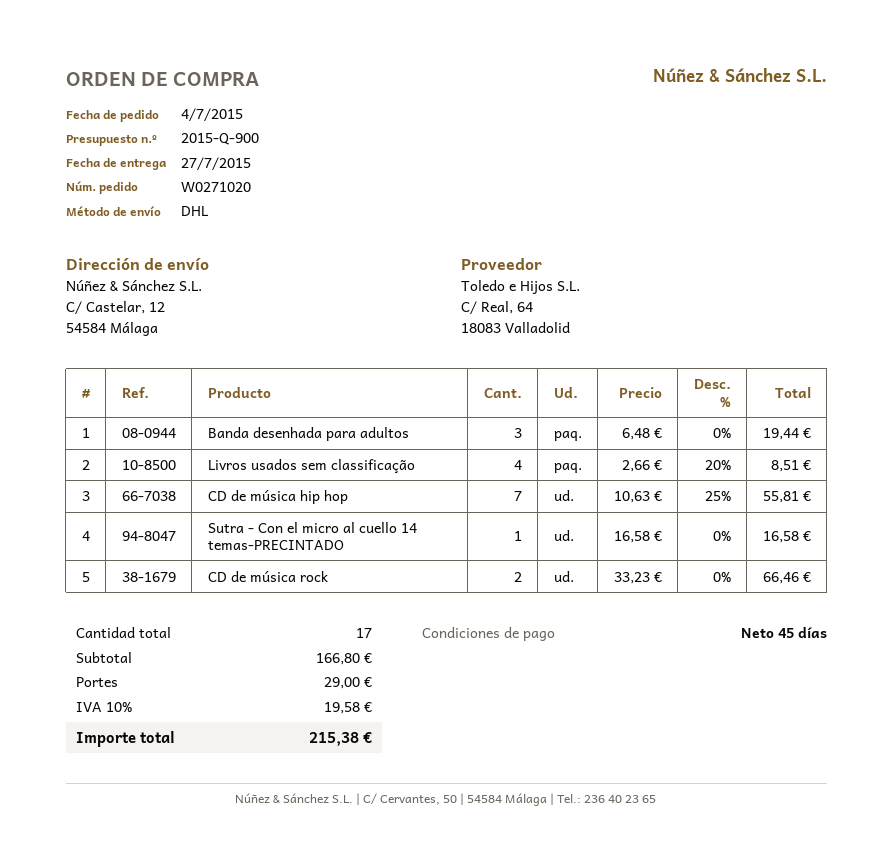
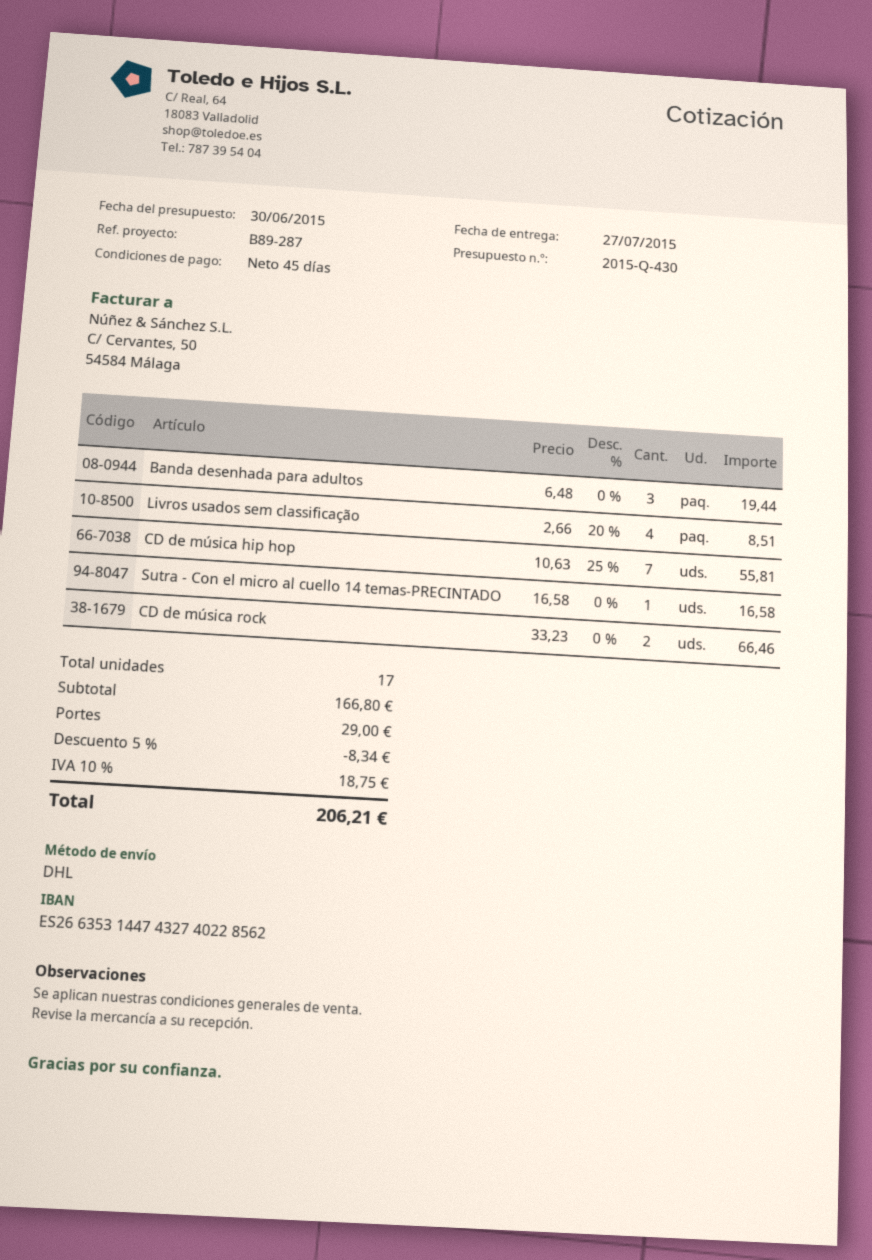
quote number: 2015-Q-900 -> 2015-Q-430
discount: none -> 5% = 8.34
tax: 10% = 19.58 -> 10% = 18.75
total: 215.38 -> 206.21

